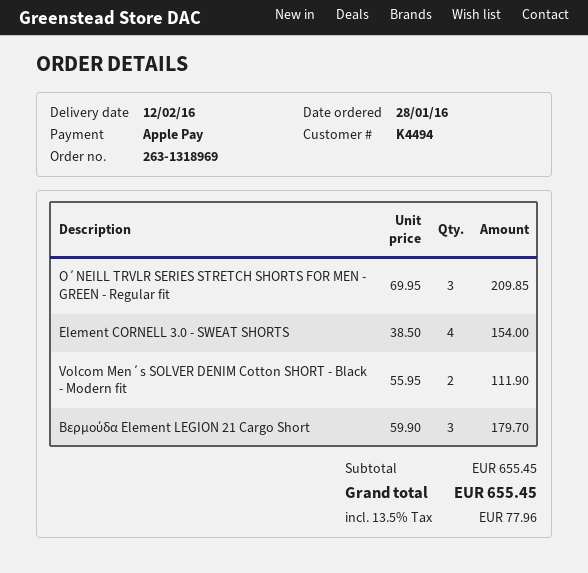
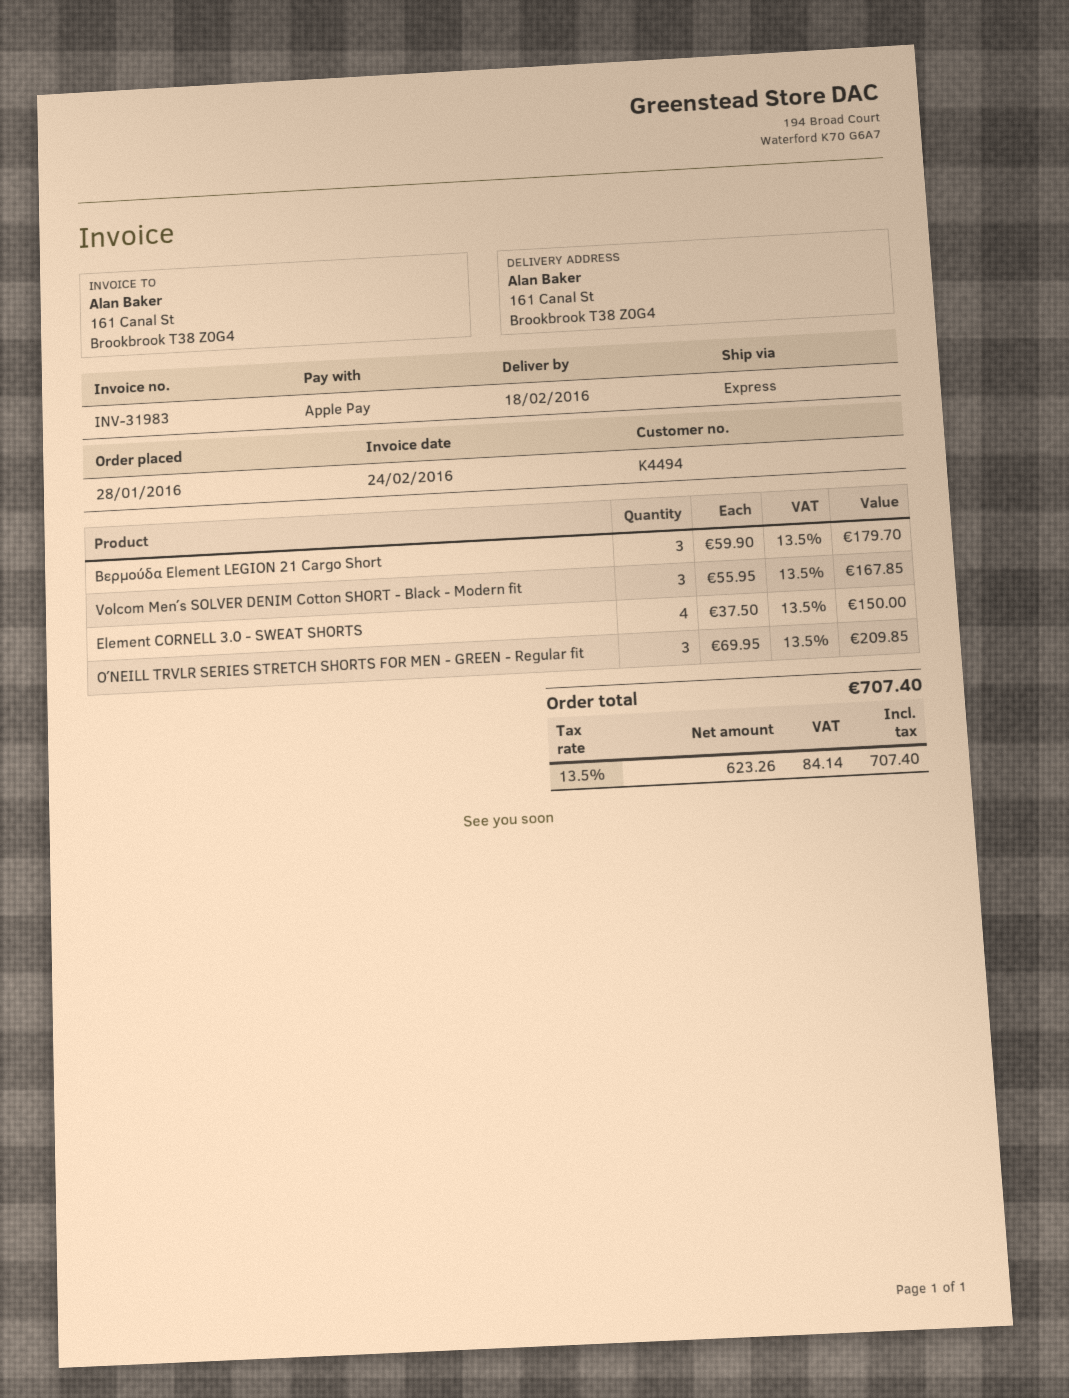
delivery date: 2016-02-12 -> 2016-02-18
Element CORNELL 3.0 - SWEAT SHORTS: 4 x 38.50 = 154.00 -> 4 x 37.50 = 150.00
Volcom Men΄s SOLVER DENIM Cotton SHORT - Black - Modern fit: 2 x 55.95 = 111.90 -> 3 x 55.95 = 167.85
tax: 13.5% = 77.96 -> 13.5% = 84.14
total: 655.45 -> 707.40

